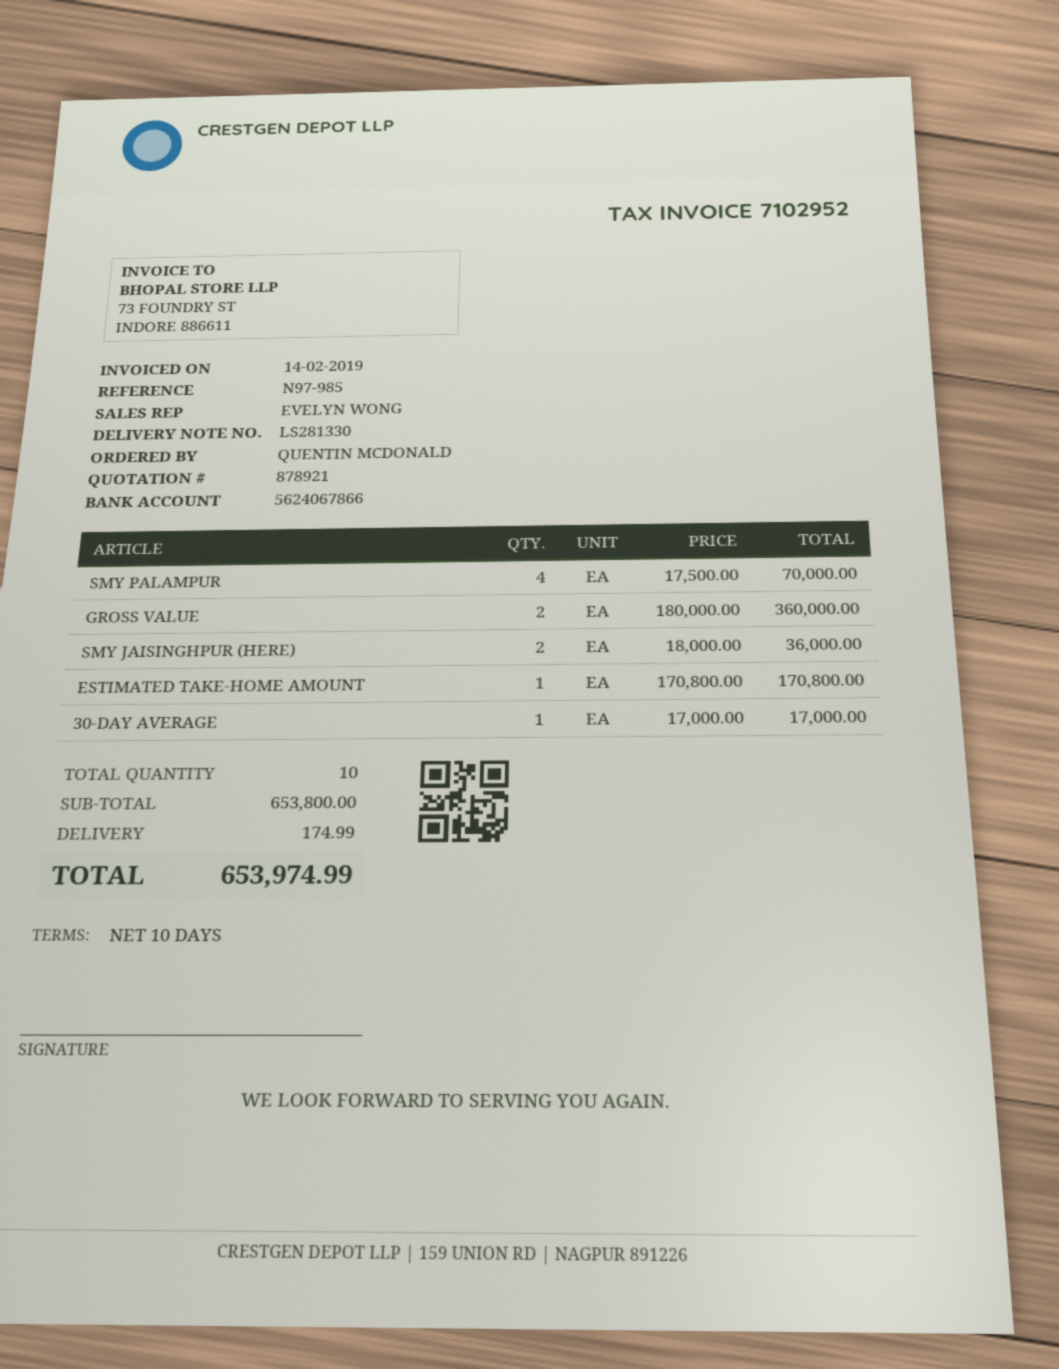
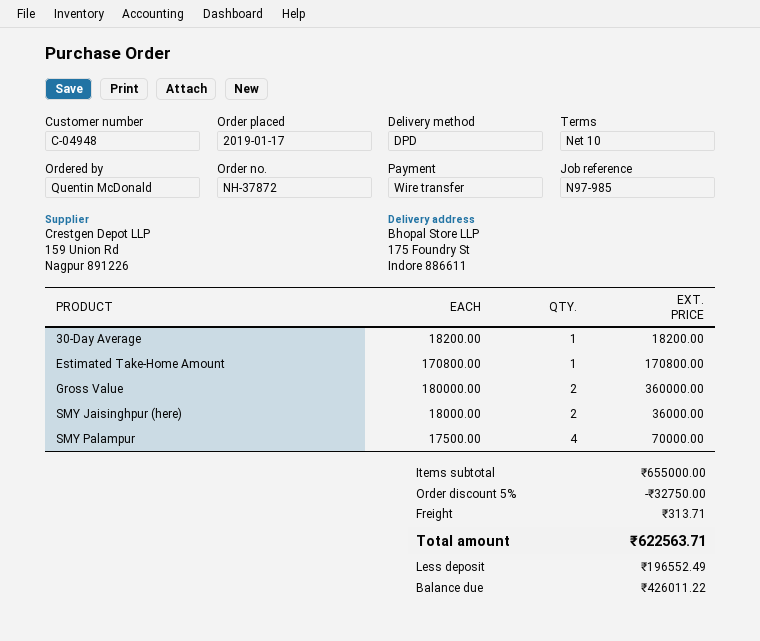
30-DAY AVERAGE: 1 x 17000.00 = 17000.00 -> 1 x 18200.00 = 18200.00
subtotal: 653800.00 -> 655000.00
discount: none -> 5% = 32750.00
shipping: 174.99 -> 313.71
total: 653974.99 -> 622563.71

